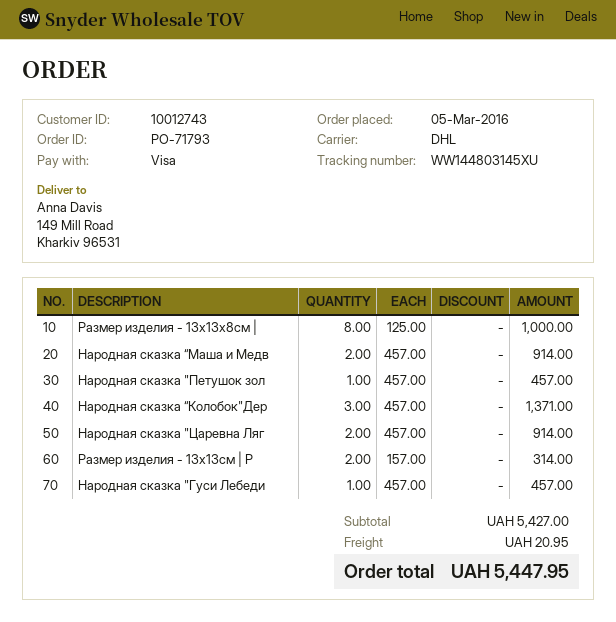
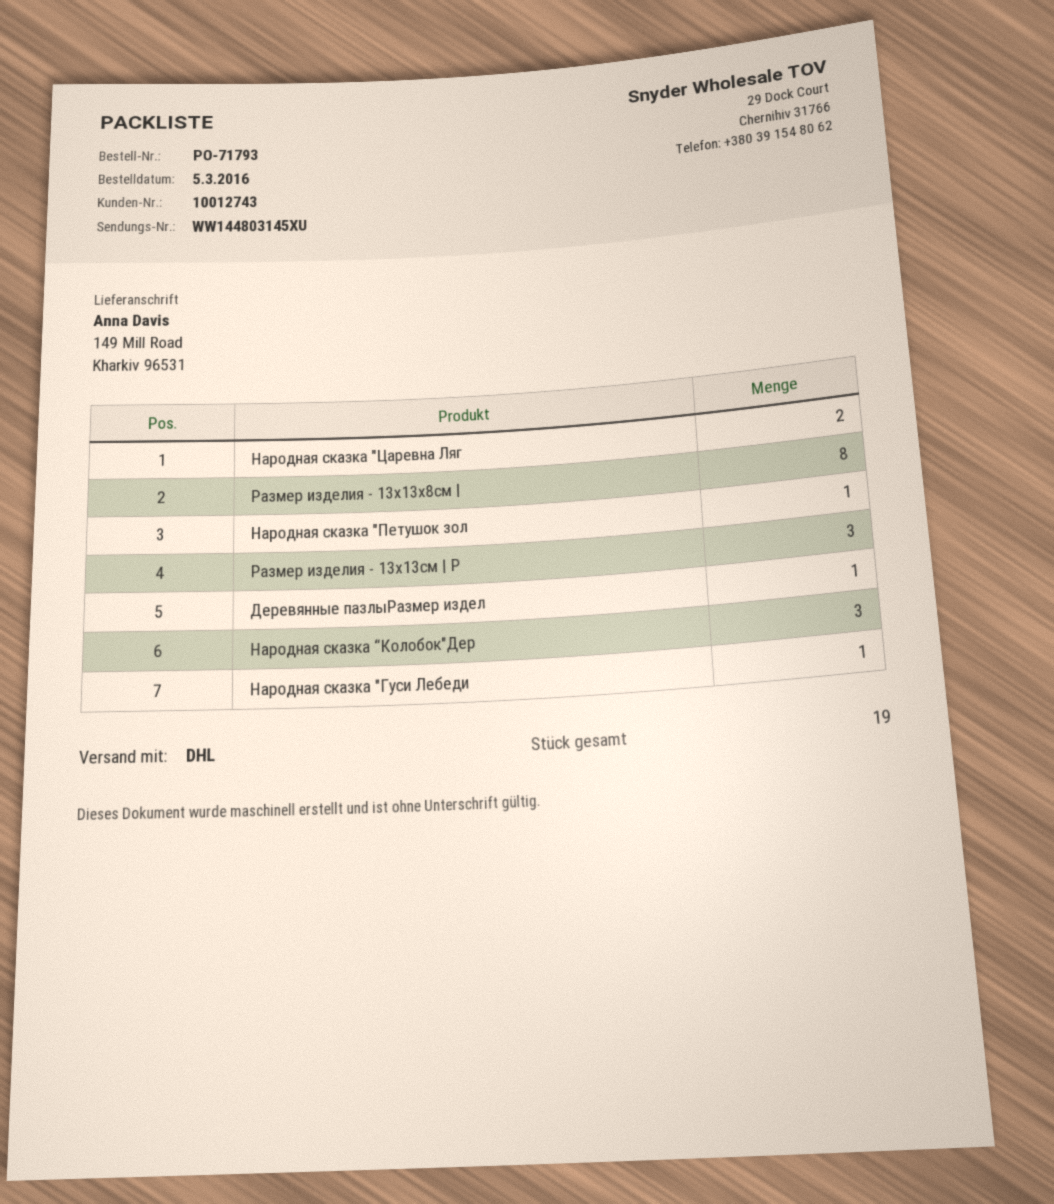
Народная сказка “Маша и Медв: 2 -> none
Размер изделия - 13х13см | Р: 2 -> 3
Деревянные пазлыРазмер издел: none -> 1

